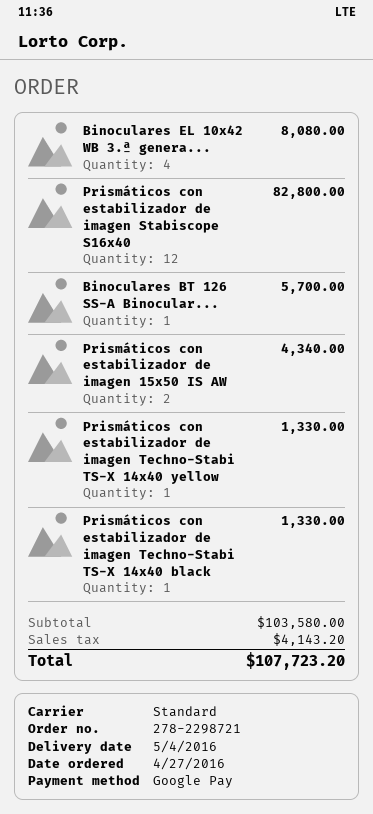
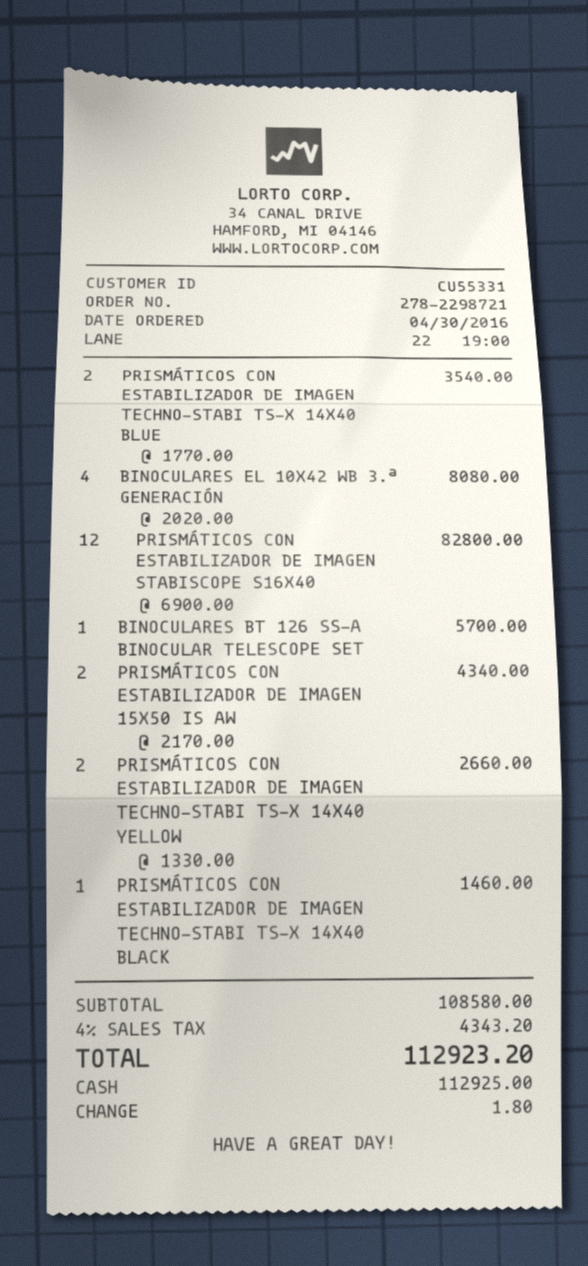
order date: 2016-04-27 -> 2016-04-30
payment method: Google Pay -> cash
Prismáticos con estabilizador de imagen Techno-Stabi TS-X 14x40 yellow: 1 for 1330.00 -> 2 for 2660.00
Prismáticos con estabilizador de imagen Techno-Stabi TS-X 14x40 black: 1 for 1330.00 -> 1 for 1460.00
PRISMÁTICOS CON ESTABILIZADOR DE IMAGEN TECHNO-STABI TS-X 14X40 BLUE: none -> 2 for 3540.00
subtotal: 103580.00 -> 108580.00
tax: 4143.20 -> 4343.20
total: 107723.20 -> 112923.20

